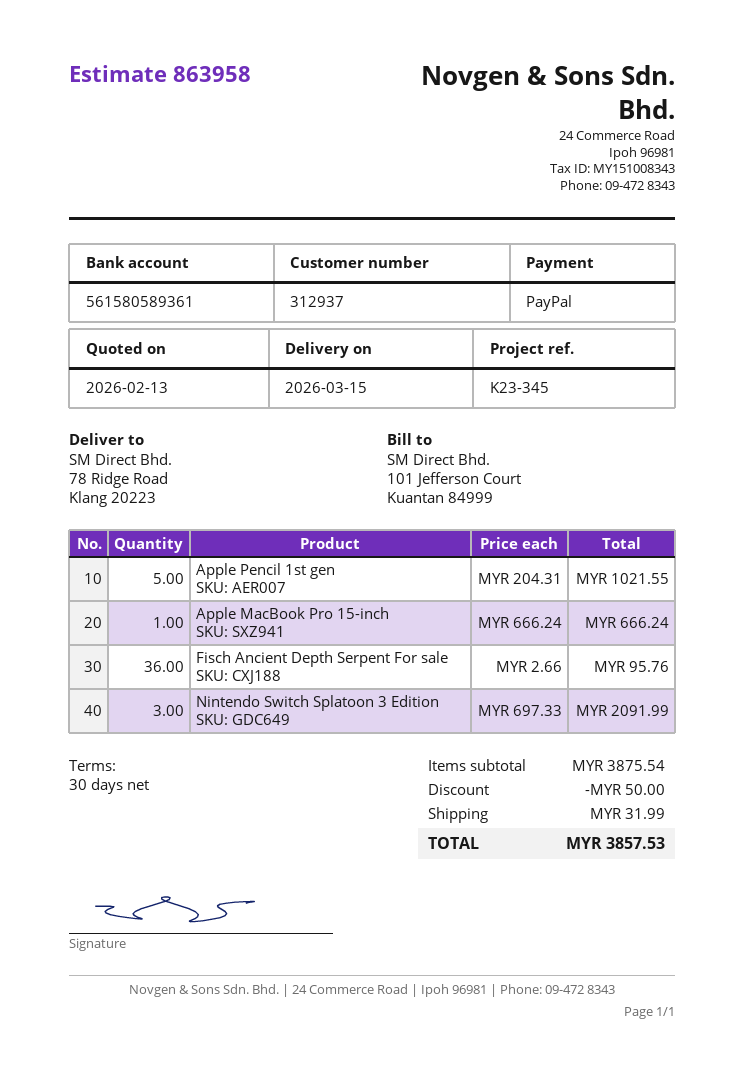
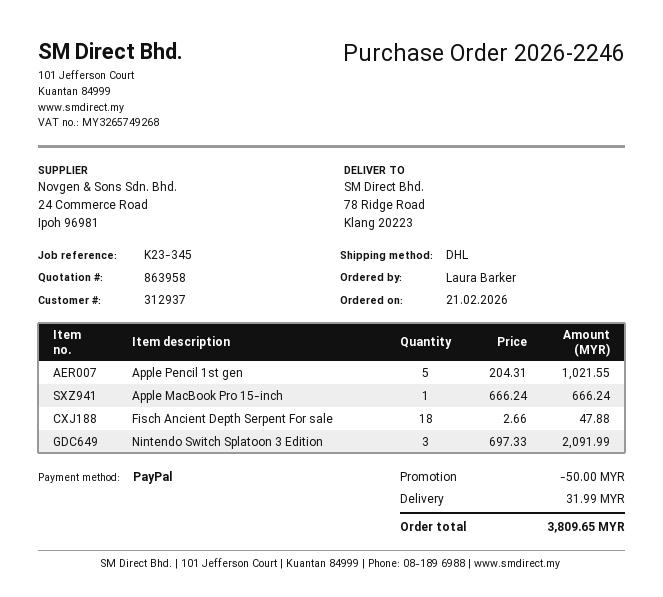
Fisch Ancient Depth Serpent For sale: 36 x 2.66 = 95.76 -> 18 x 2.66 = 47.88
total: 3857.53 -> 3809.65

